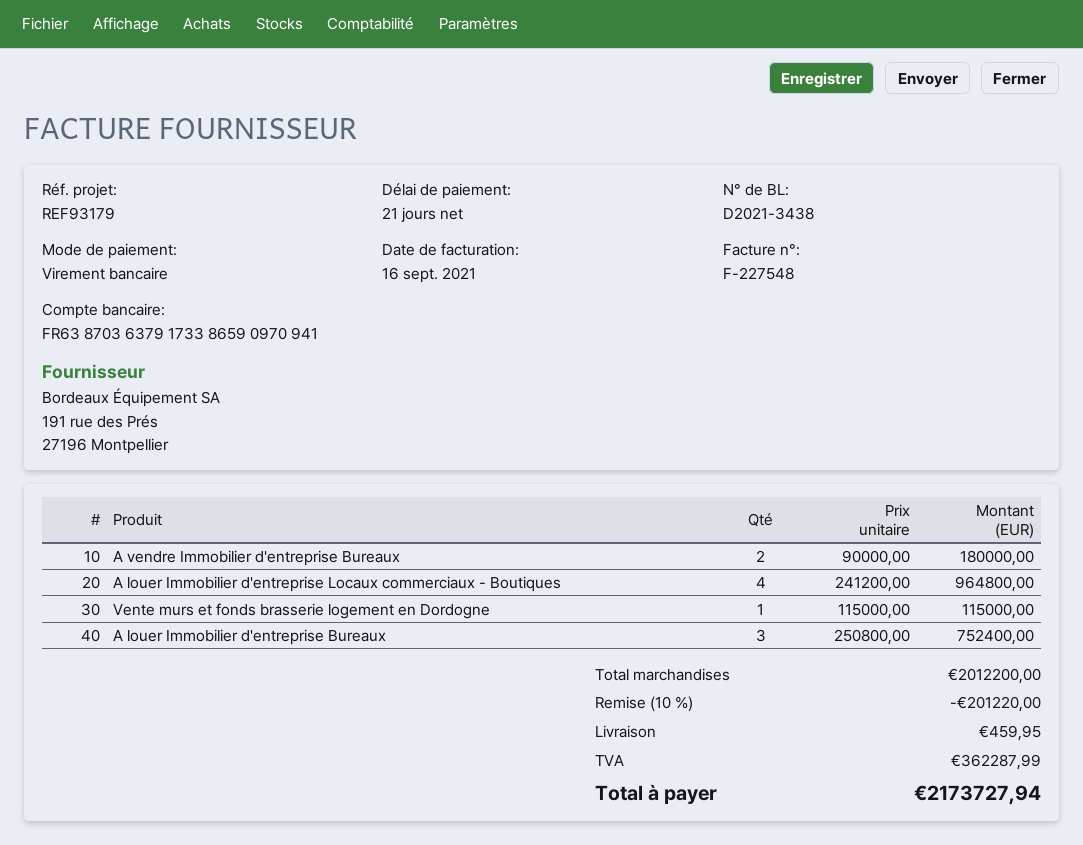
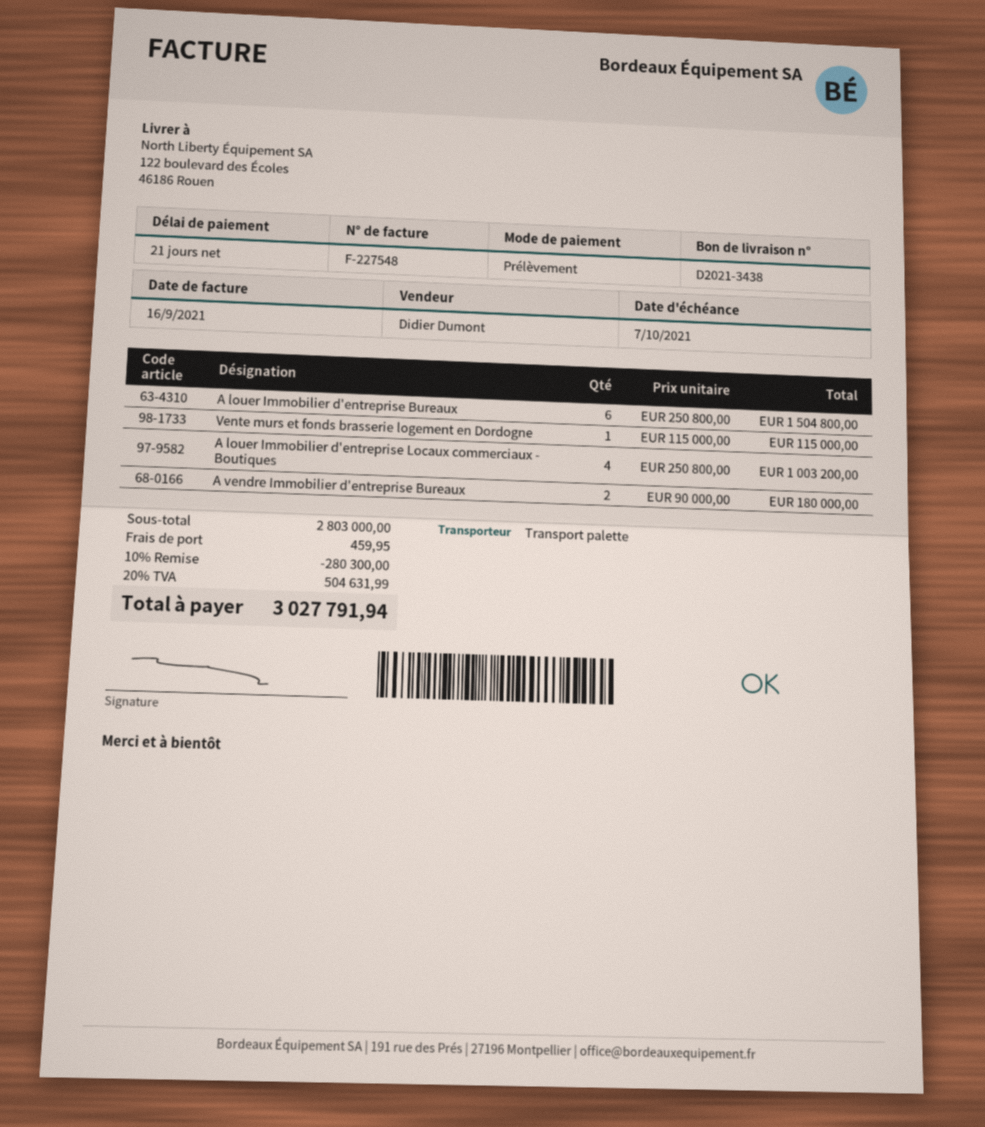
payment method: bank transfer -> direct debit
A louer Immobilier d'entreprise Locaux commerciaux - Boutiques: 4 x 241200.00 = 964800.00 -> 4 x 250800.00 = 1003200.00
A louer Immobilier d'entreprise Bureaux: 3 x 250800.00 = 752400.00 -> 6 x 250800.00 = 1504800.00
subtotal: 2012200.00 -> 2803000.00
discount: 10% = 201220.00 -> 10% = 280300.00
tax: 362287.99 -> 504631.99
total: 2173727.94 -> 3027791.94

